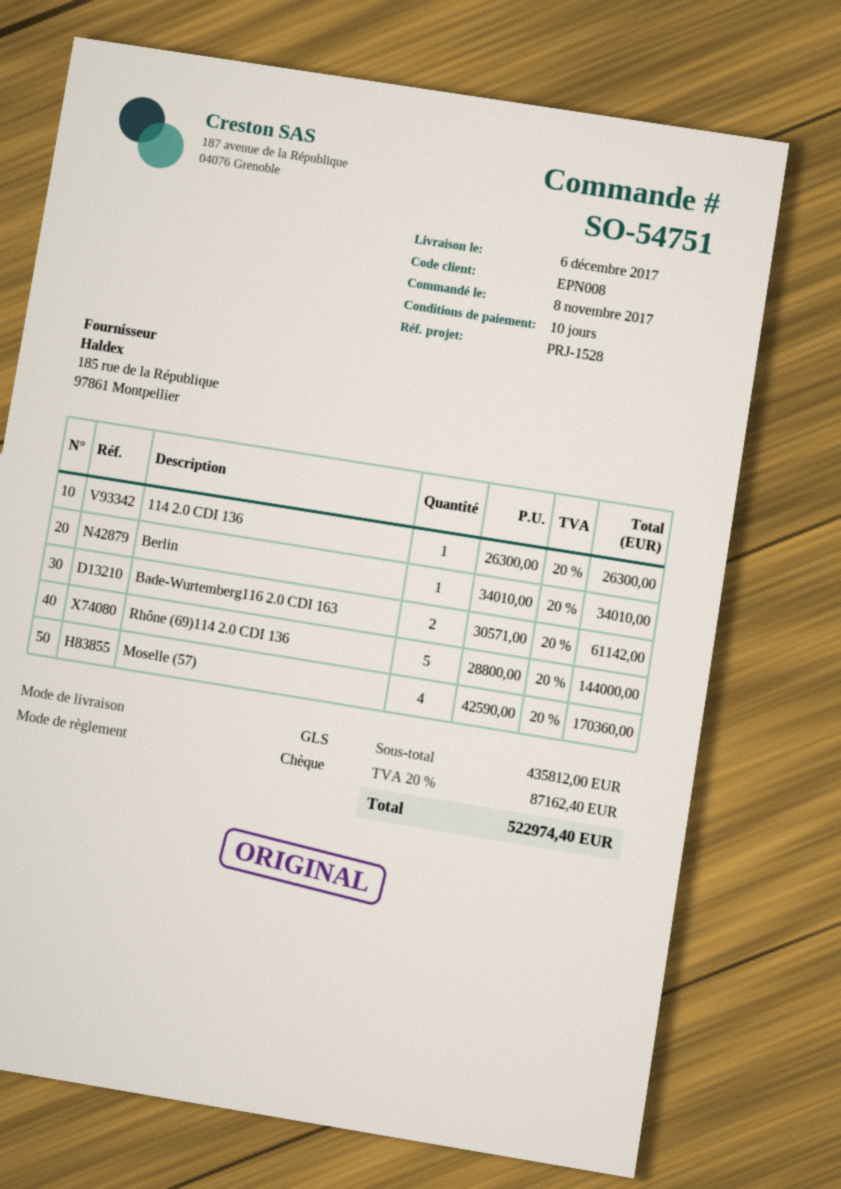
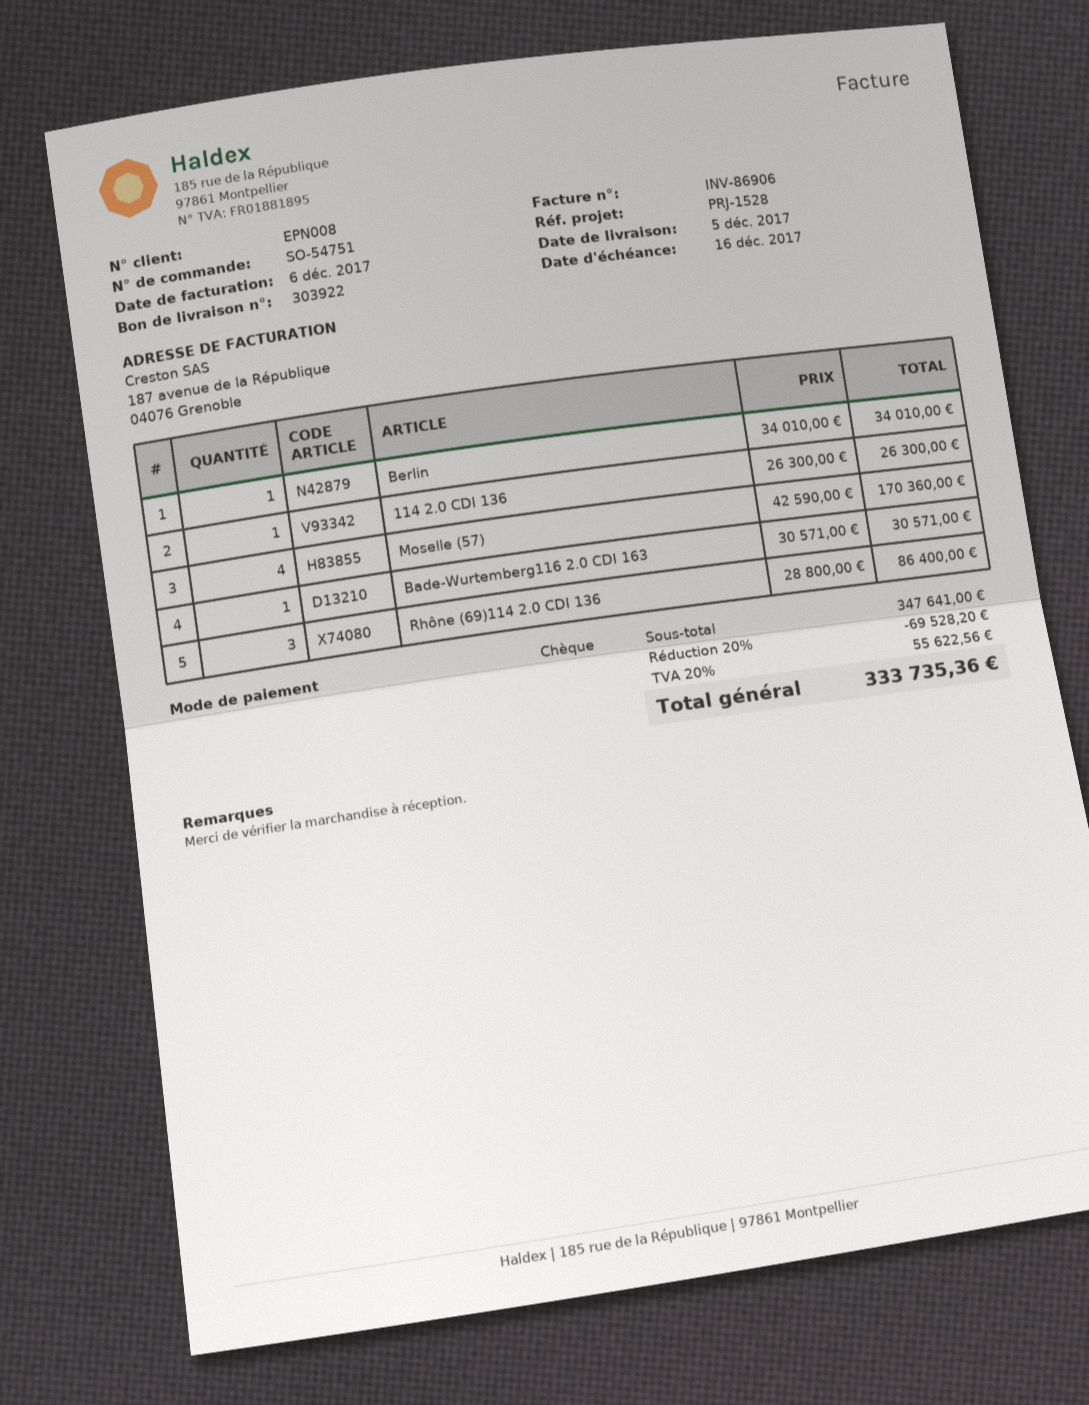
delivery date: 2017-12-06 -> 2017-12-05
Bade-Wurtemberg116 2.0 CDI 163: 2 x 30571.00 = 61142.00 -> 1 x 30571.00 = 30571.00
Rhône (69)114 2.0 CDI 136: 5 x 28800.00 = 144000.00 -> 3 x 28800.00 = 86400.00
subtotal: 435812.00 -> 347641.00
discount: none -> 20% = 69528.20
tax: 20% = 87162.40 -> 20% = 55622.56
total: 522974.40 -> 333735.36

